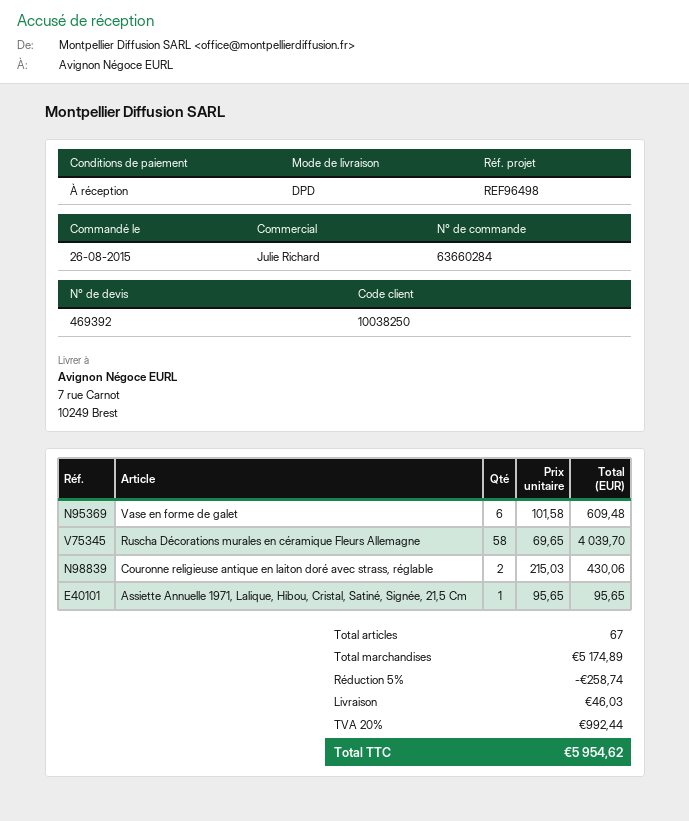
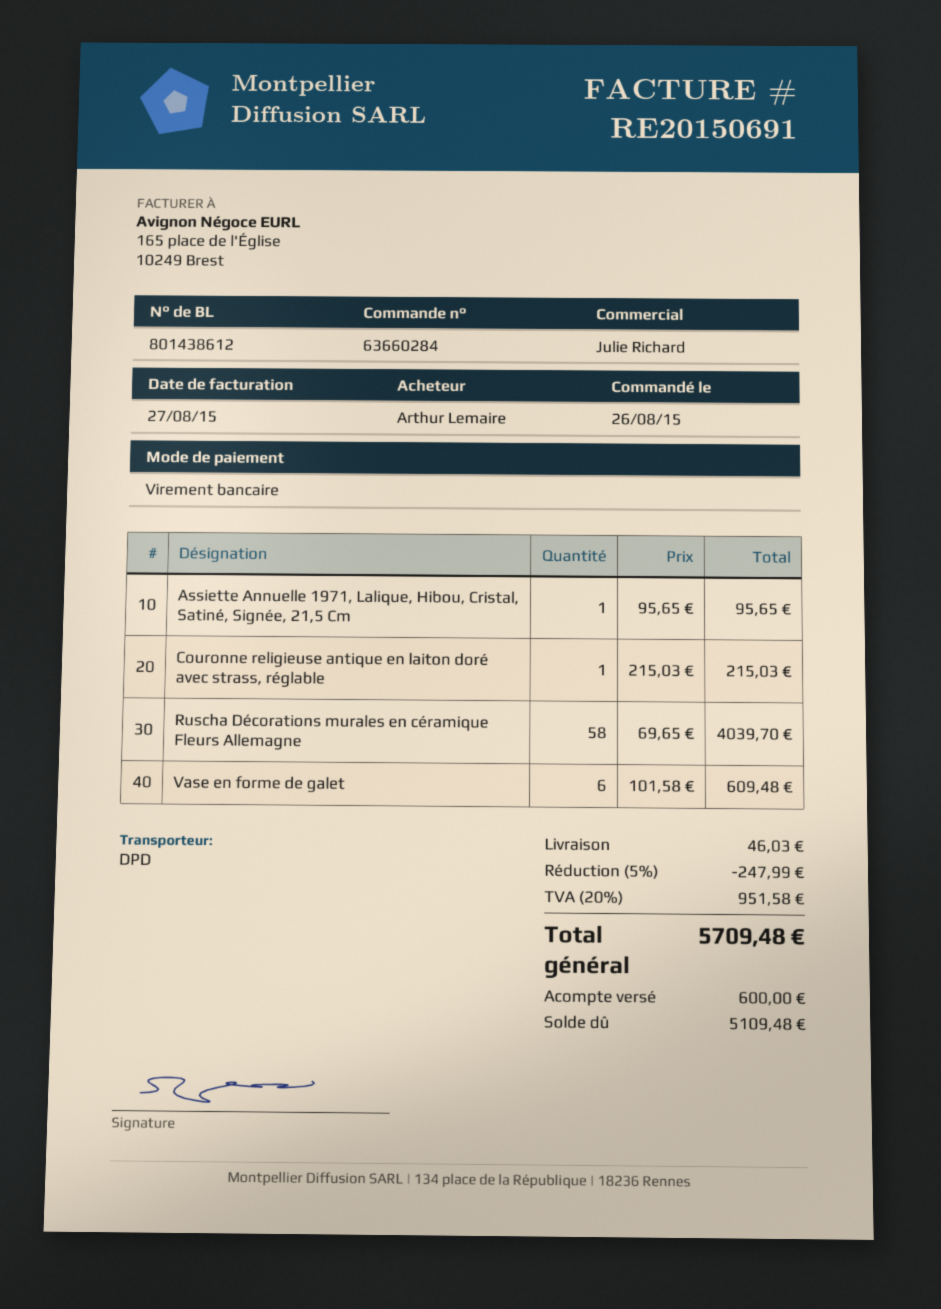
Couronne religieuse antique en laiton doré avec strass, réglable: 2 x 215.03 = 430.06 -> 1 x 215.03 = 215.03
discount: 5% = 258.74 -> 5% = 247.99
tax: 20% = 992.44 -> 20% = 951.58
total: 5954.62 -> 5709.48

